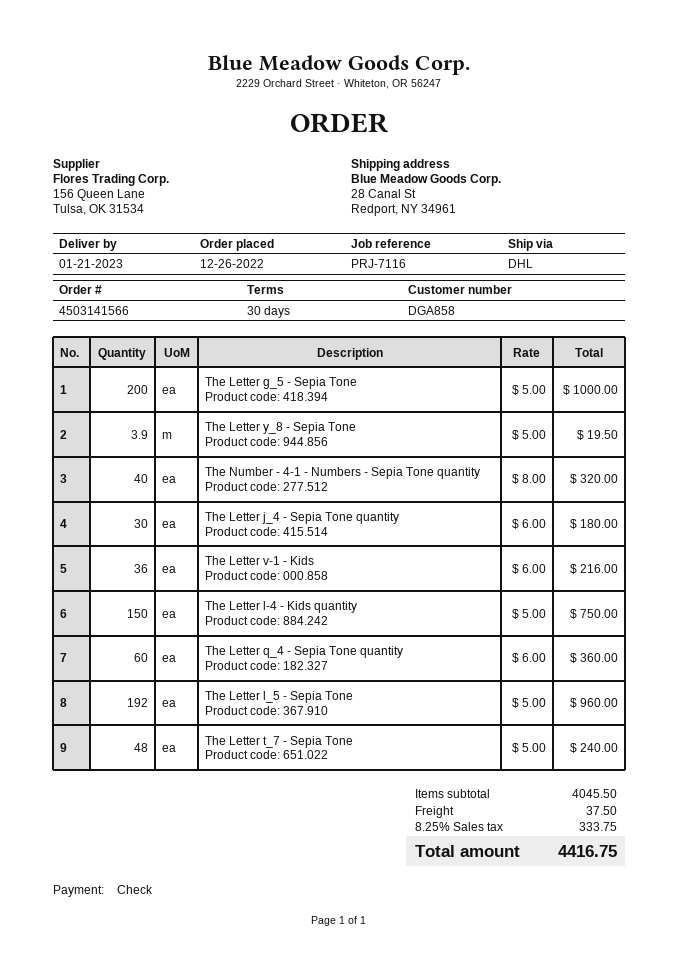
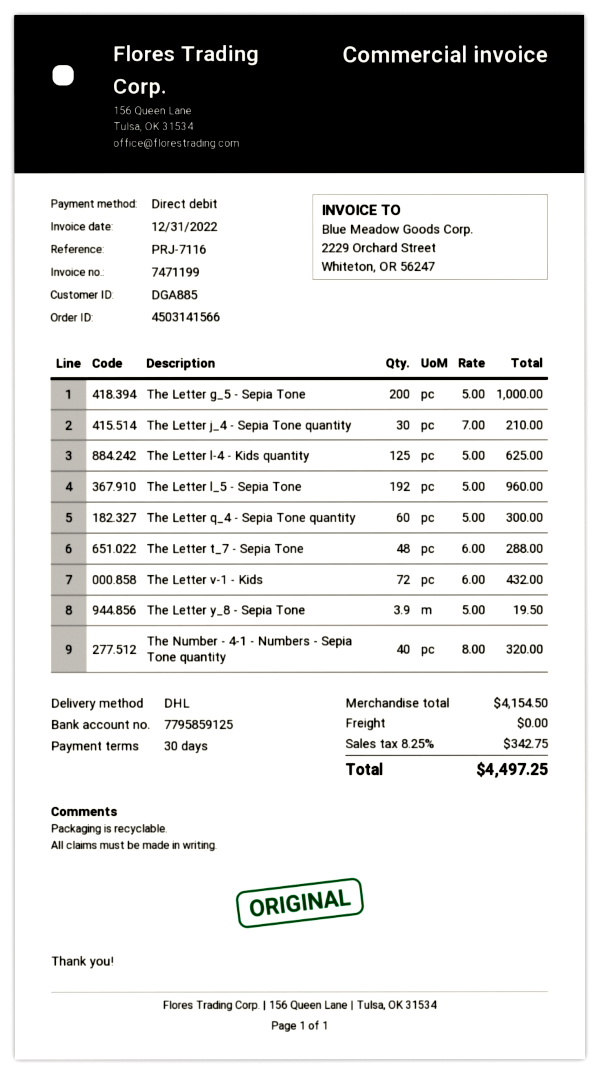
customer number: DGA858 -> DGA885
payment method: cheque -> direct debit
The Letter j_4 - Sepia Tone quantity: 30 x 6.00 = 180.00 -> 30 x 7.00 = 210.00
The Letter v-1 - Kids: 36 x 6.00 = 216.00 -> 72 x 6.00 = 432.00
The Letter l-4 - Kids quantity: 150 x 5.00 = 750.00 -> 125 x 5.00 = 625.00
The Letter q_4 - Sepia Tone quantity: 60 x 6.00 = 360.00 -> 60 x 5.00 = 300.00
The Letter t_7 - Sepia Tone: 48 x 5.00 = 240.00 -> 48 x 6.00 = 288.00
subtotal: 4045.50 -> 4154.50
shipping: 37.50 -> 0.00
tax: 8.25% = 333.75 -> 8.25% = 342.75
total: 4416.75 -> 4497.25

